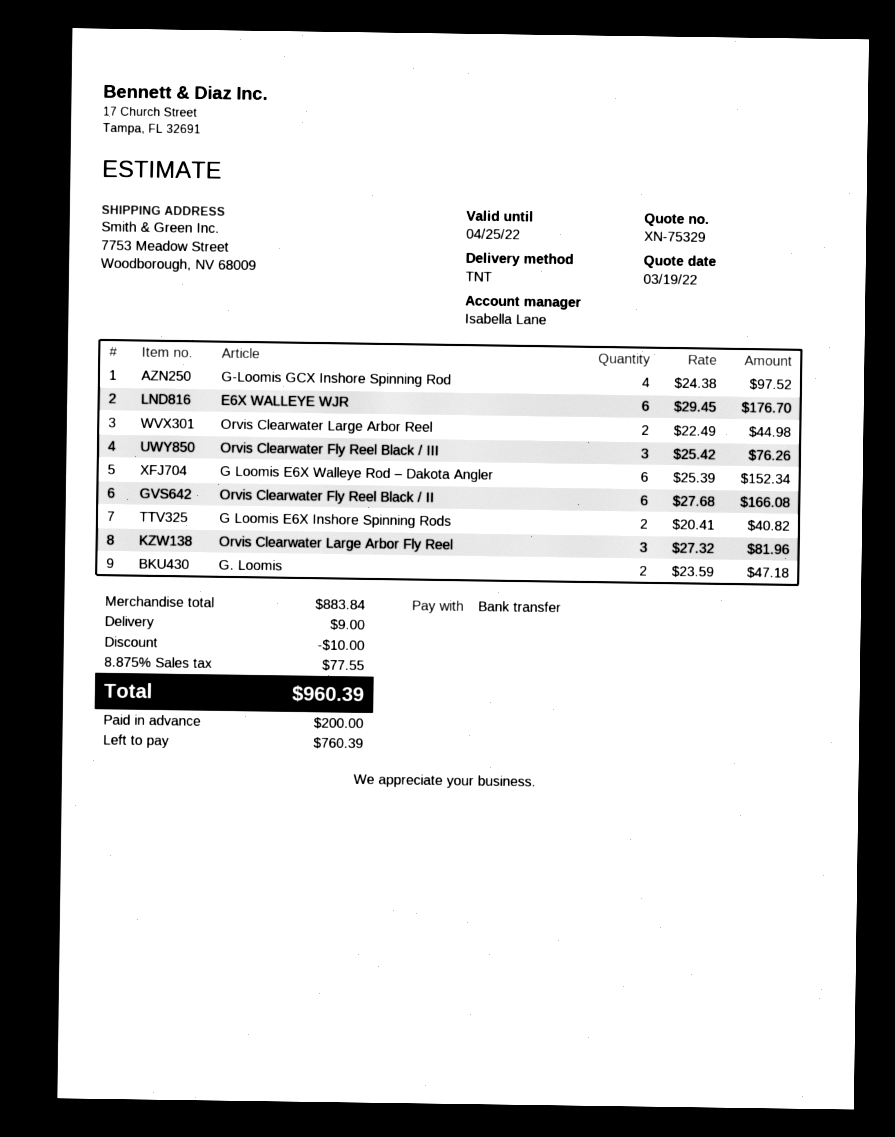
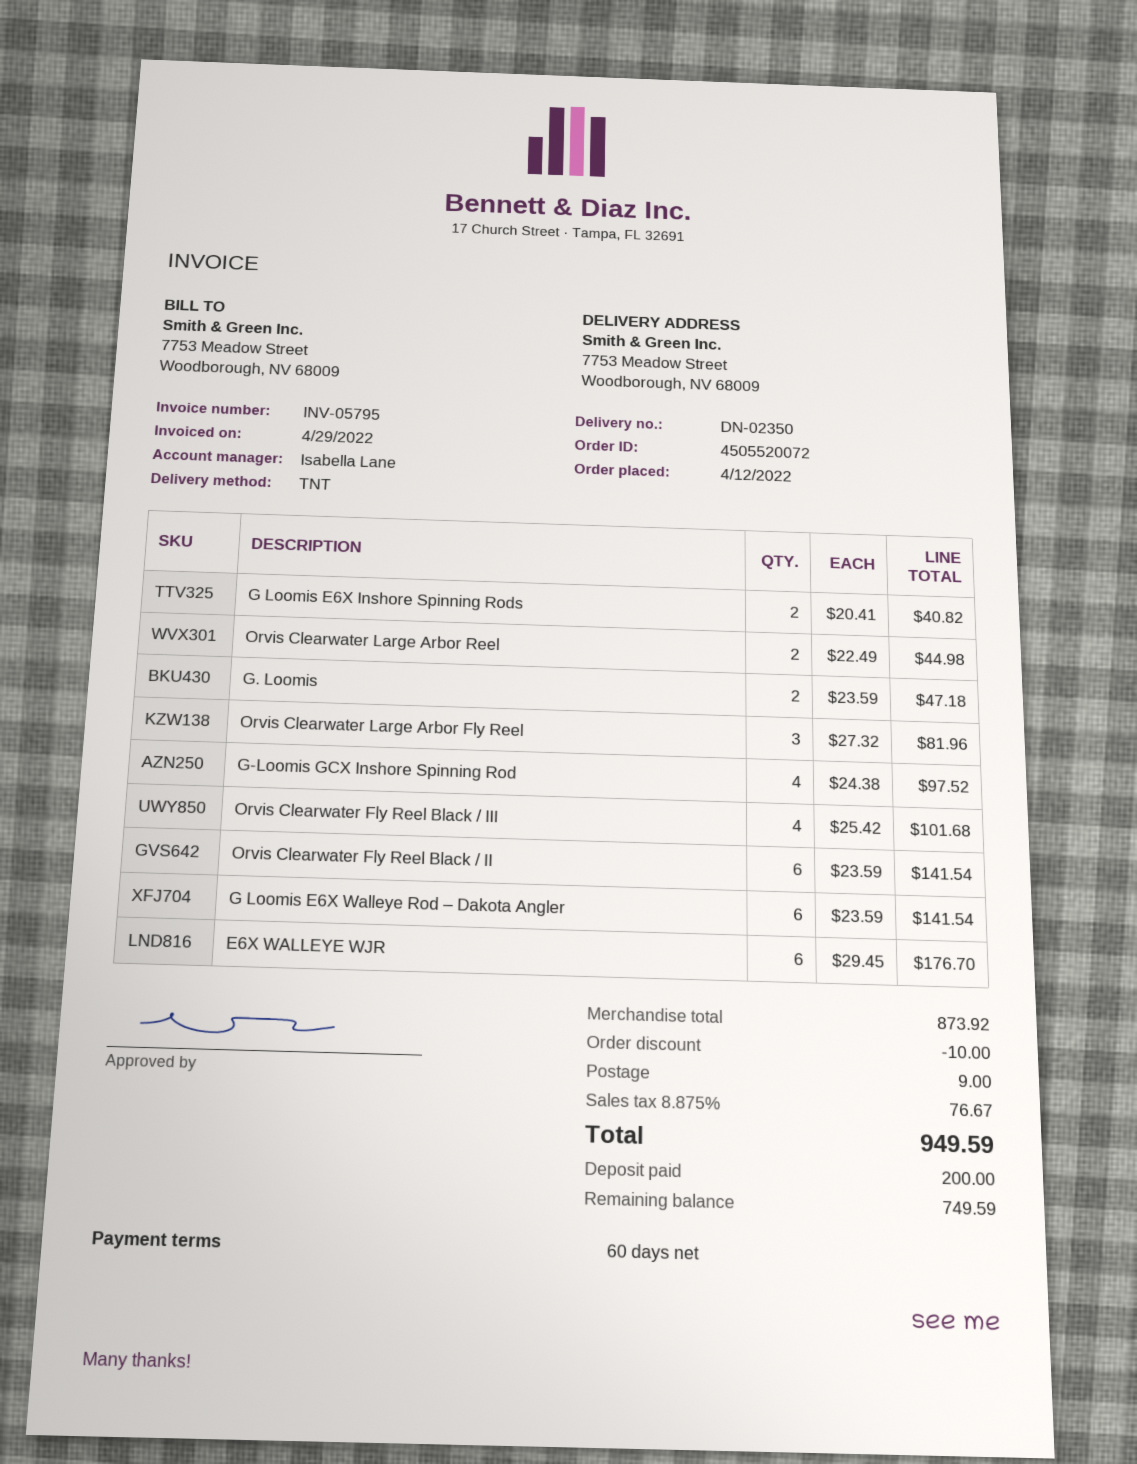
Orvis Clearwater Fly Reel Black / III: 3 x 25.42 = 76.26 -> 4 x 25.42 = 101.68
G Loomis E6X Walleye Rod – Dakota Angler: 6 x 25.39 = 152.34 -> 6 x 23.59 = 141.54
Orvis Clearwater Fly Reel Black / II: 6 x 27.68 = 166.08 -> 6 x 23.59 = 141.54
subtotal: 883.84 -> 873.92
tax: 8.875% = 77.55 -> 8.875% = 76.67
total: 960.39 -> 949.59
balance: 760.39 -> 749.59

